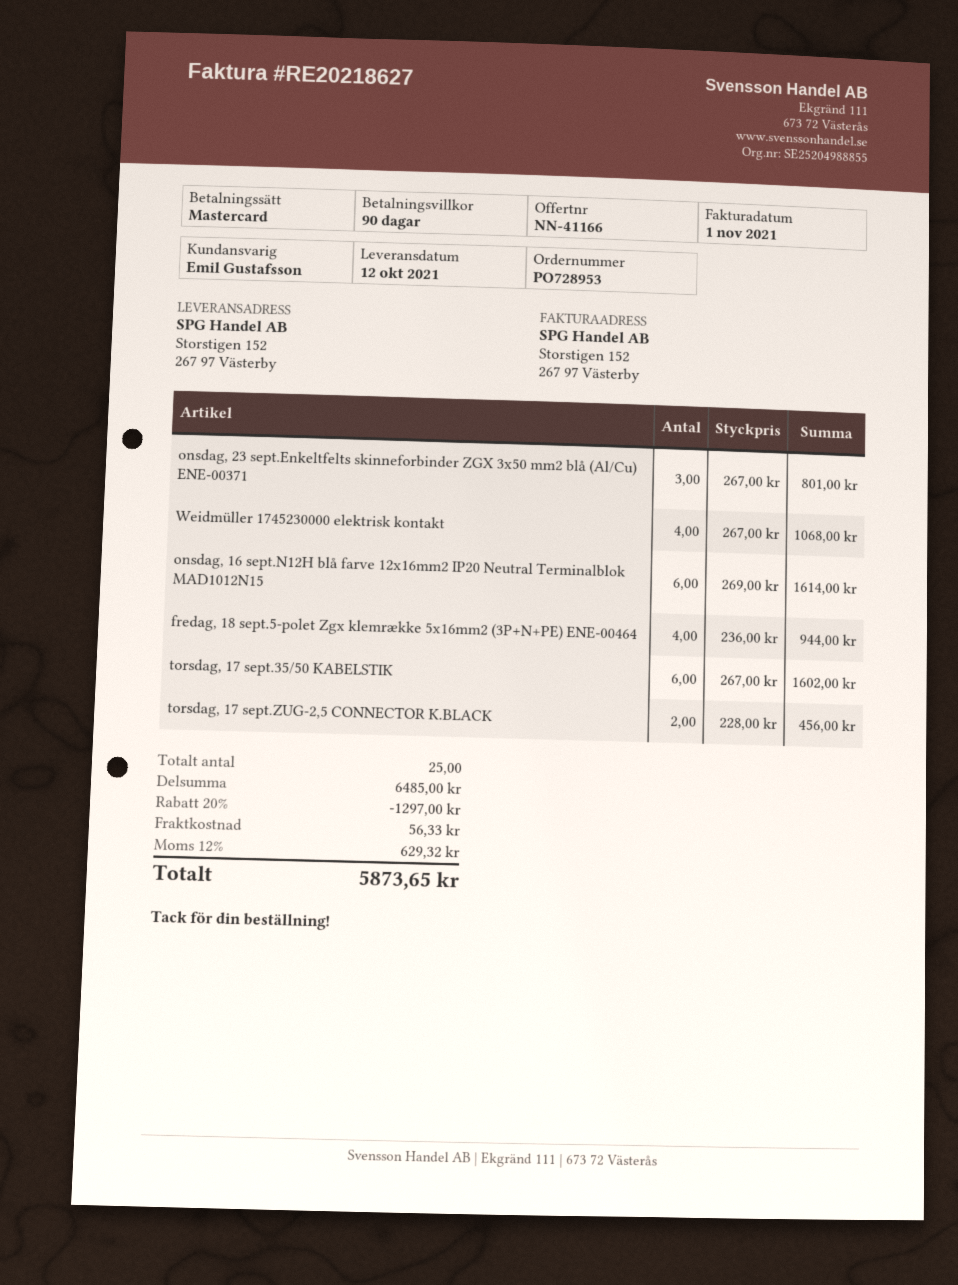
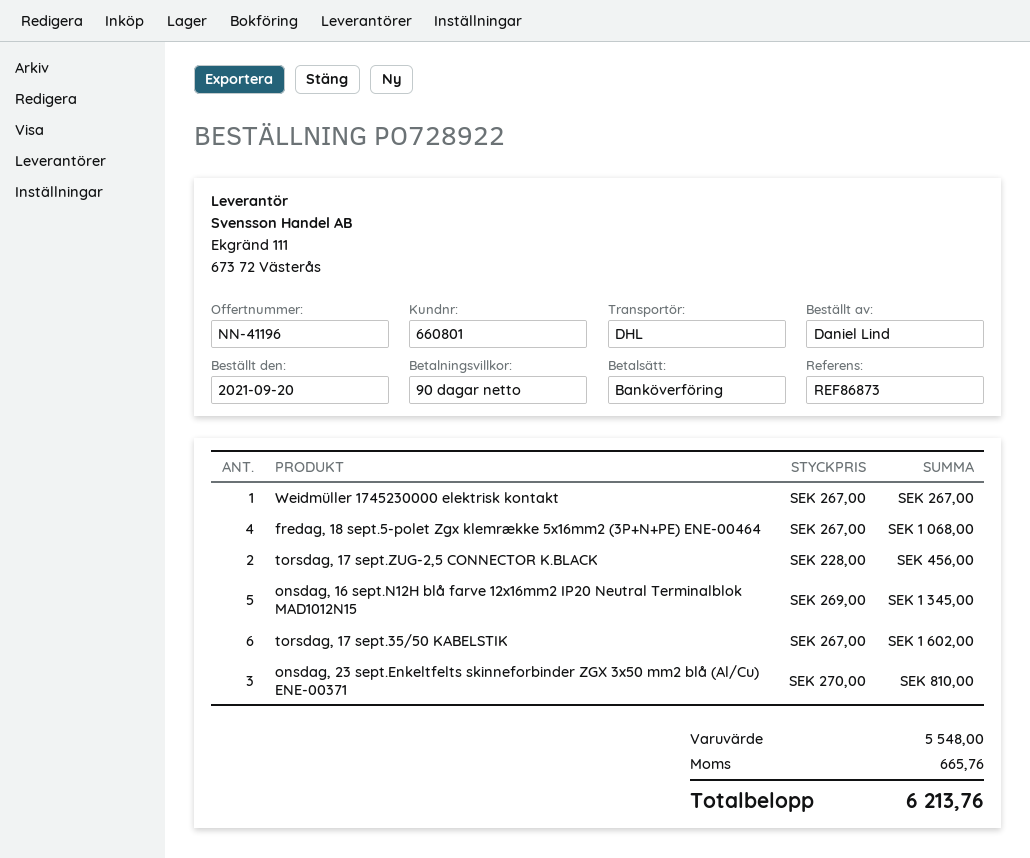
quote number: NN-41166 -> NN-41196
order number: PO728953 -> PO728922
payment method: Mastercard -> bank transfer
onsdag, 23 sept.Enkeltfelts skinneforbinder ZGX 3x50 mm2 blå (Al/Cu) ENE-00371: 3 x 267.00 = 801.00 -> 3 x 270.00 = 810.00
Weidmüller 1745230000 elektrisk kontakt: 4 x 267.00 = 1068.00 -> 1 x 267.00 = 267.00
onsdag, 16 sept.N12H blå farve 12x16mm2 IP20 Neutral Terminalblok MAD1012N15: 6 x 269.00 = 1614.00 -> 5 x 269.00 = 1345.00
fredag, 18 sept.5-polet Zgx klemrække 5x16mm2 (3P+N+PE) ENE-00464: 4 x 236.00 = 944.00 -> 4 x 267.00 = 1068.00
subtotal: 6485.00 -> 5548.00
discount: 20% = 1297.00 -> none
shipping: 56.33 -> none
tax: 629.32 -> 665.76
total: 5873.65 -> 6213.76

